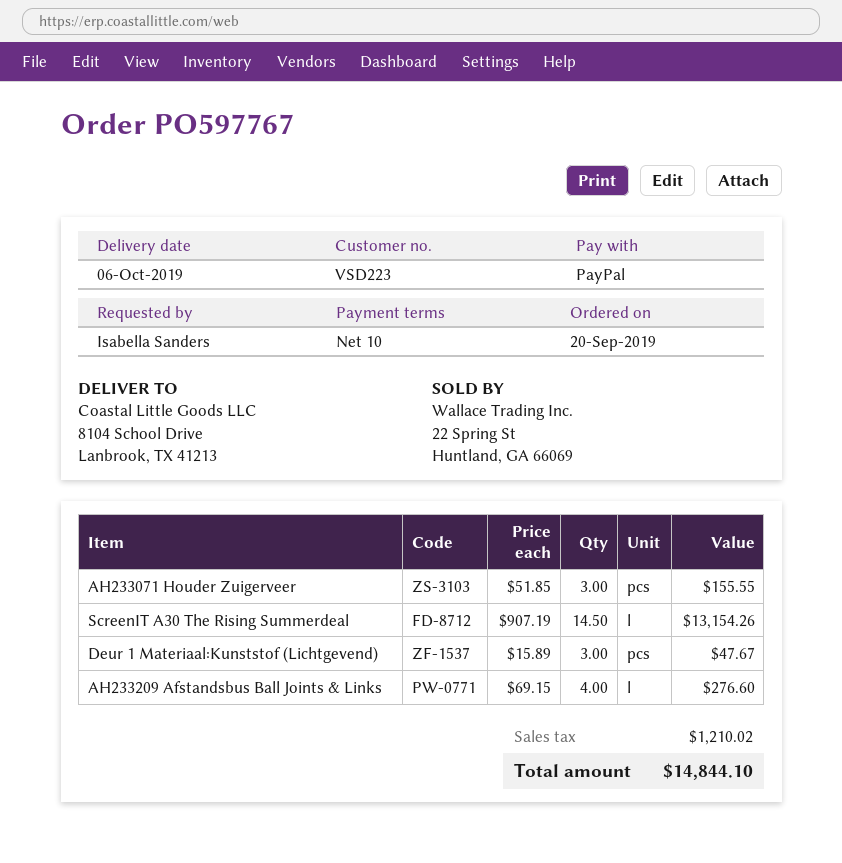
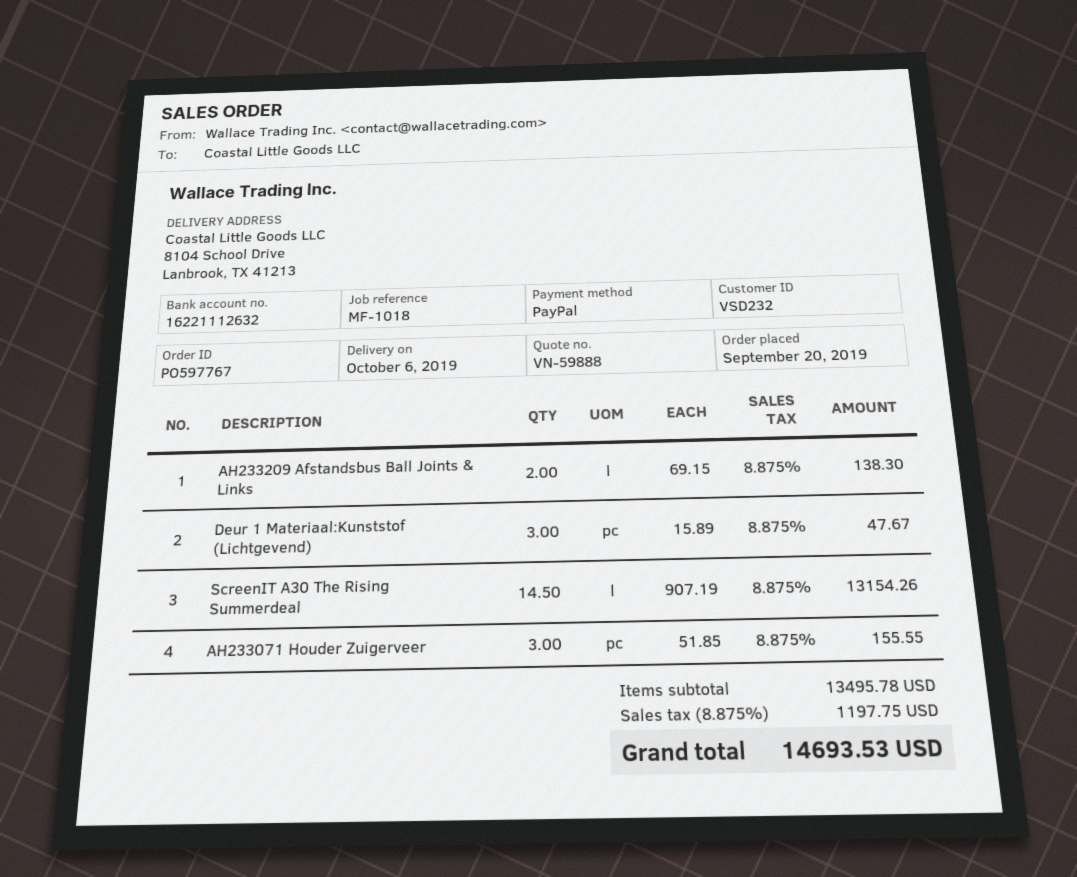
customer number: VSD223 -> VSD232
AH233209 Afstandsbus Ball Joints & Links: 4 x 69.15 = 276.60 -> 2 x 69.15 = 138.30
tax: 1210.02 -> 1197.75
total: 14844.10 -> 14693.53

